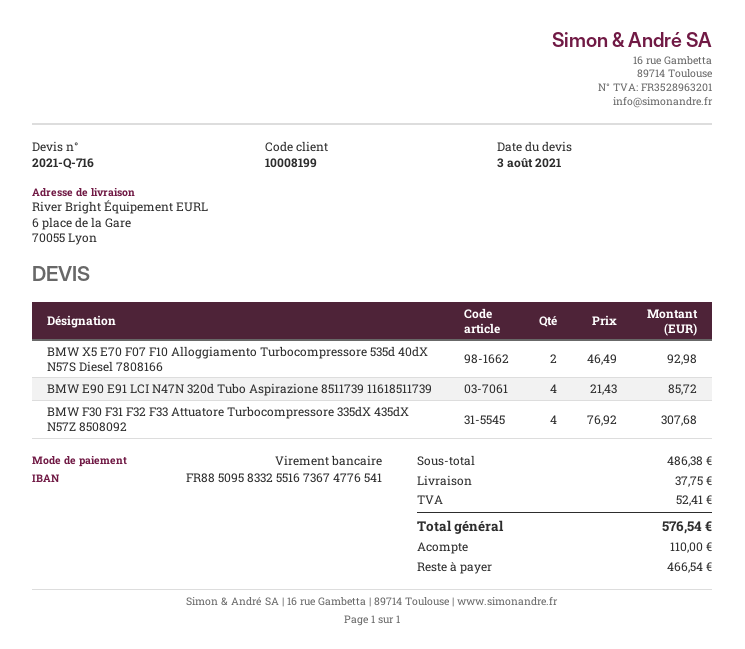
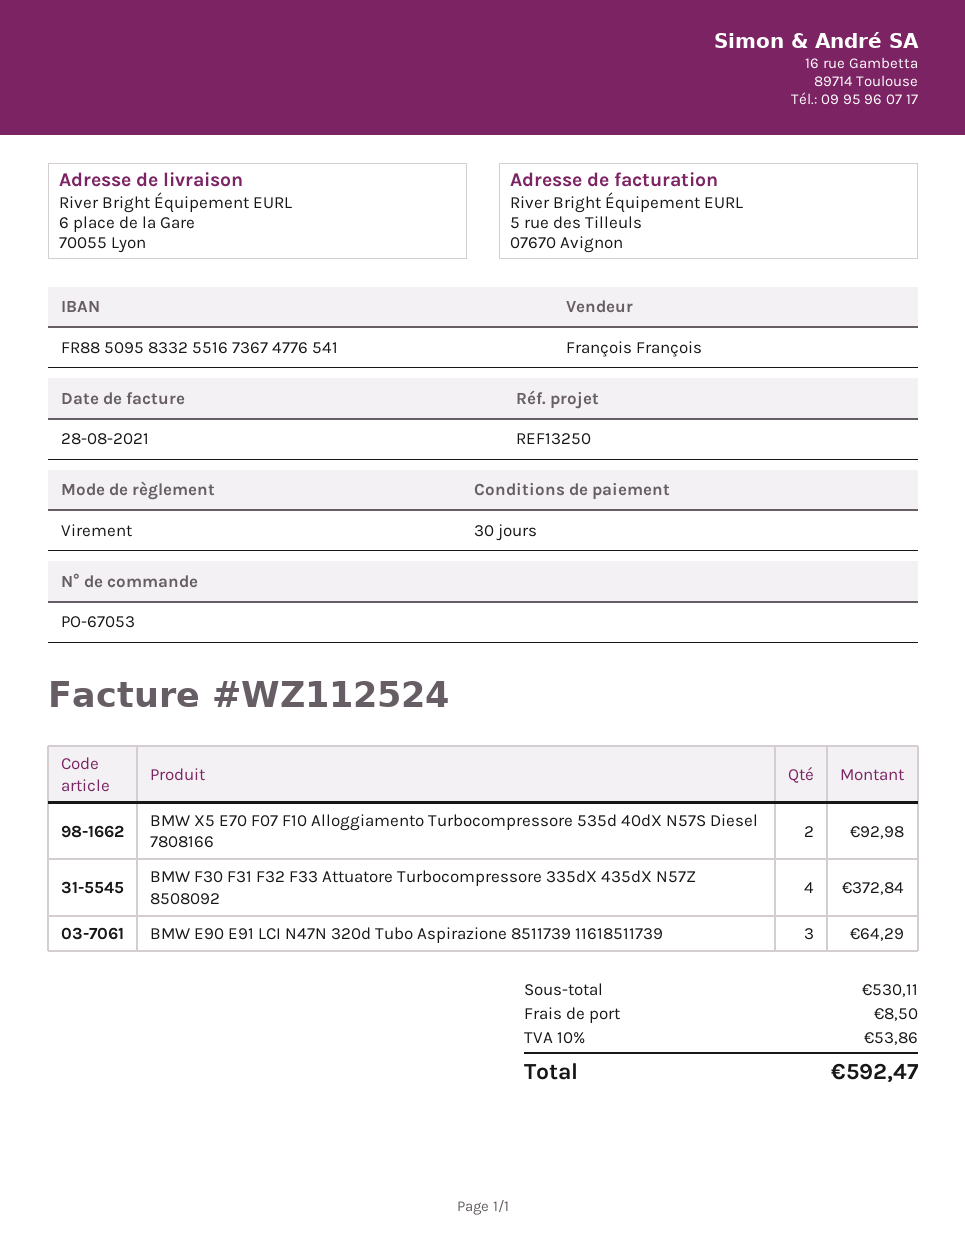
BMW E90 E91 LCI N47N 320d Tubo Aspirazione 8511739 11618511739: 4 for 85.72 -> 3 for 64.29
BMW F30 F31 F32 F33 Attuatore Turbocompressore 335dX 435dX N57Z 8508092: 4 for 307.68 -> 4 for 372.84
subtotal: 486.38 -> 530.11
shipping: 37.75 -> 8.50
tax: 52.41 -> 53.86
total: 576.54 -> 592.47

